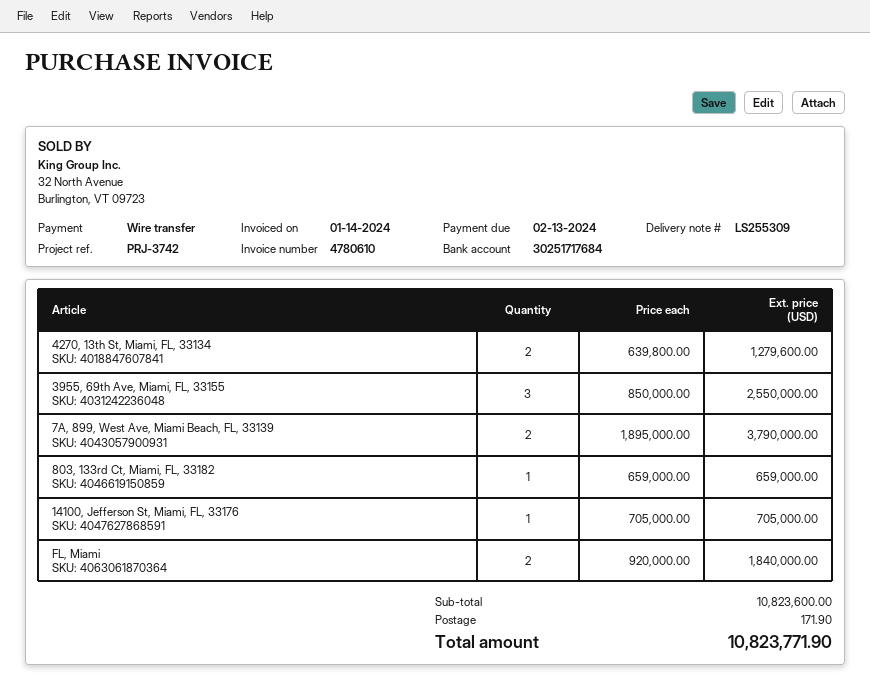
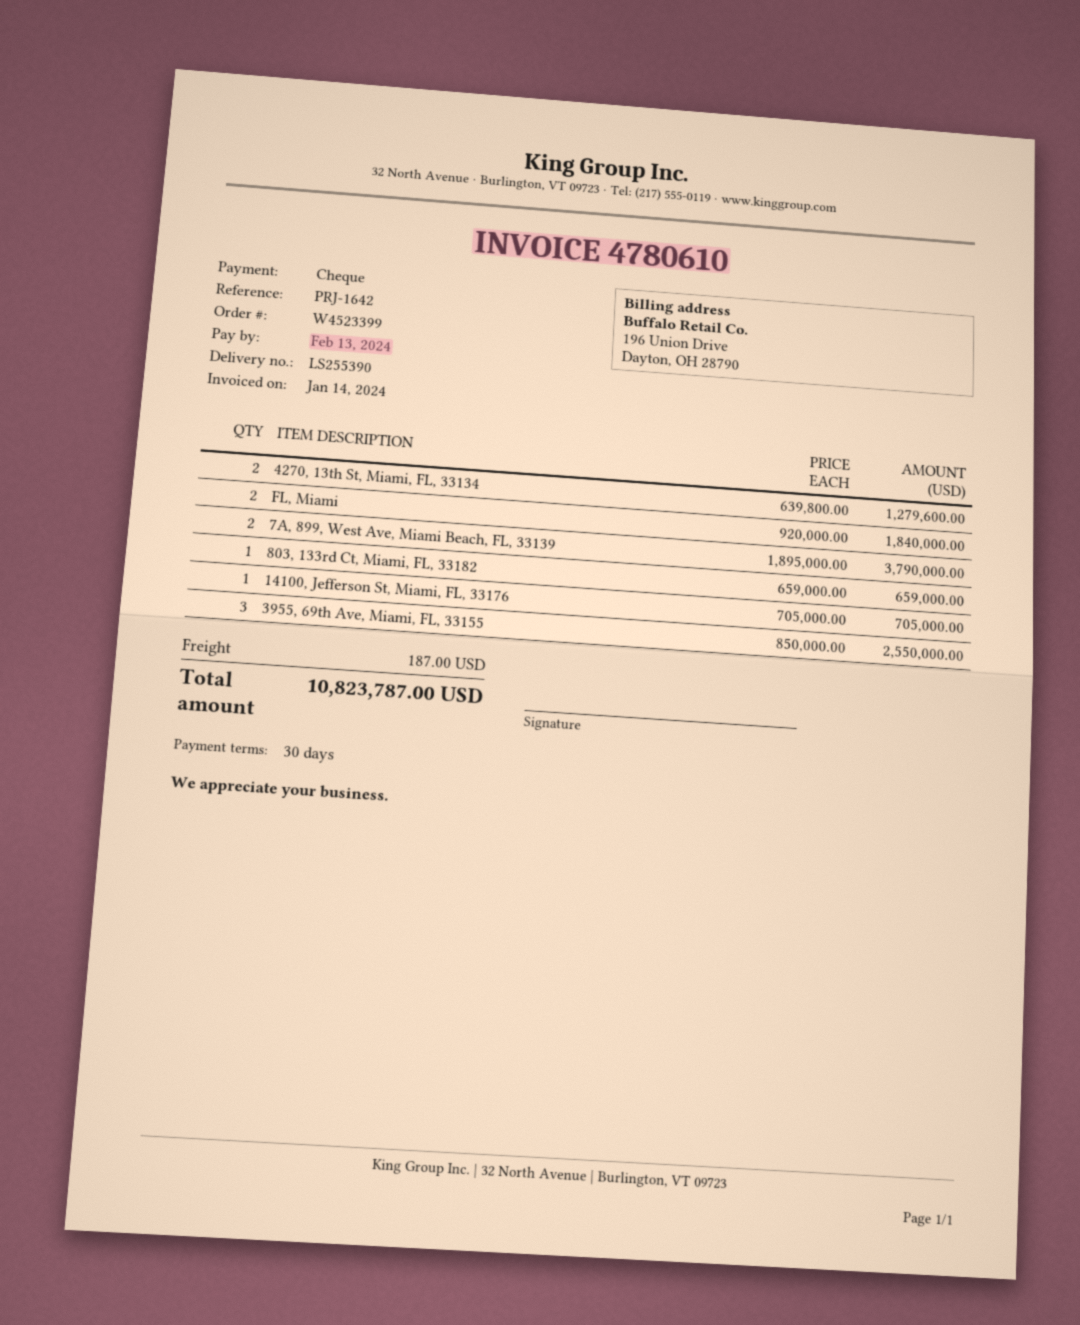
delivery note number: LS255309 -> LS255390
reference: PRJ-3742 -> PRJ-1642
payment method: bank transfer -> cheque
shipping: 171.90 -> 187.00
total: 10823771.90 -> 10823787.00

